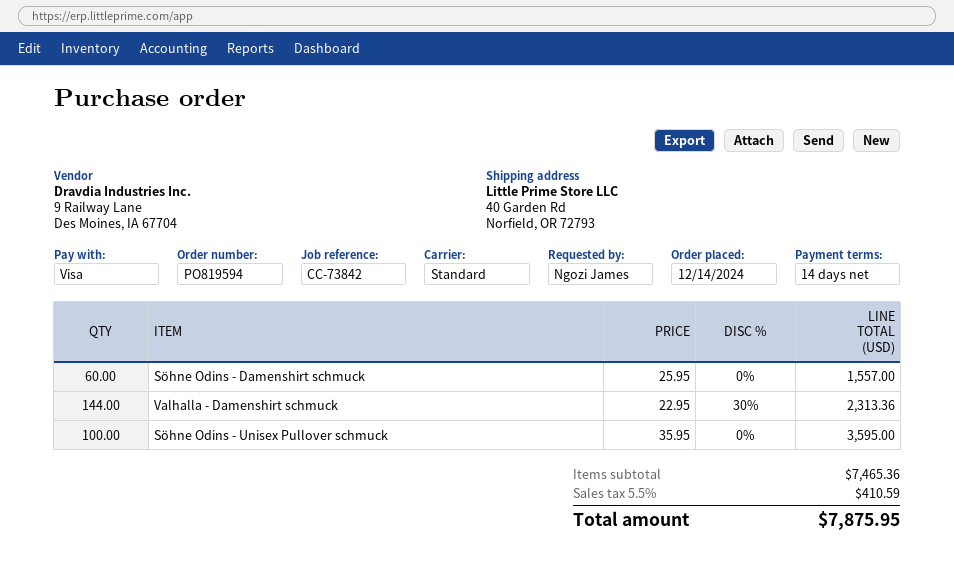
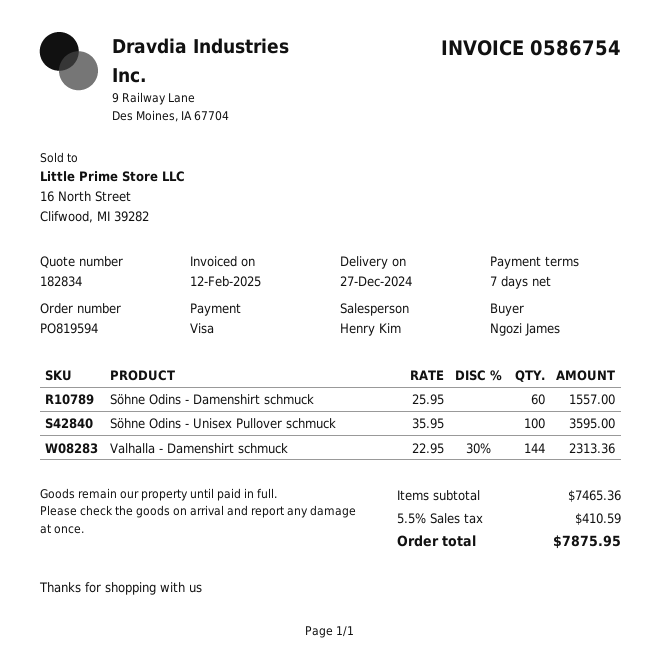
payment terms: 14 days -> 7 days

